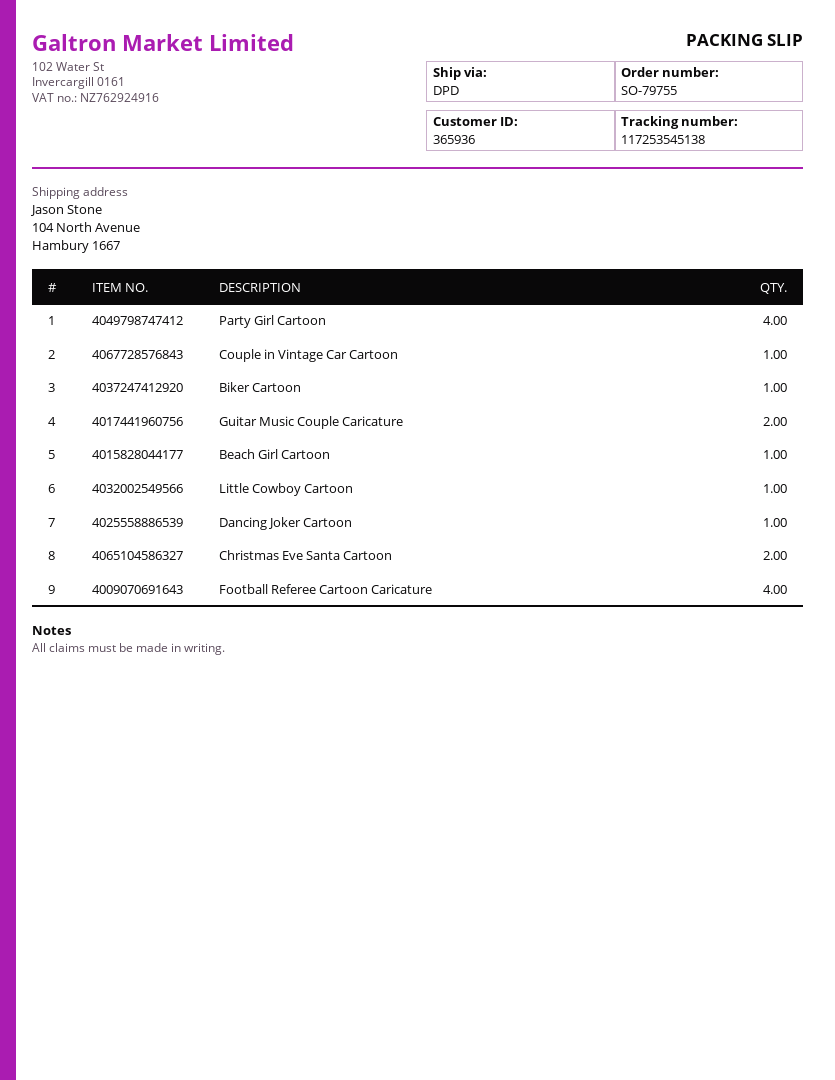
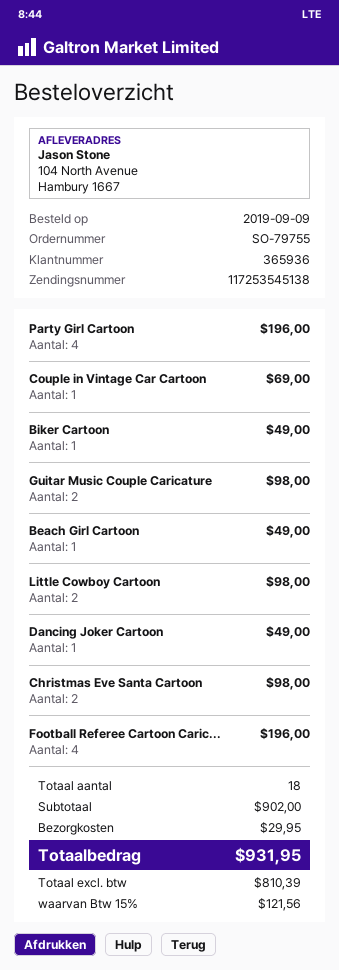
Little Cowboy Cartoon: 1 -> 2

